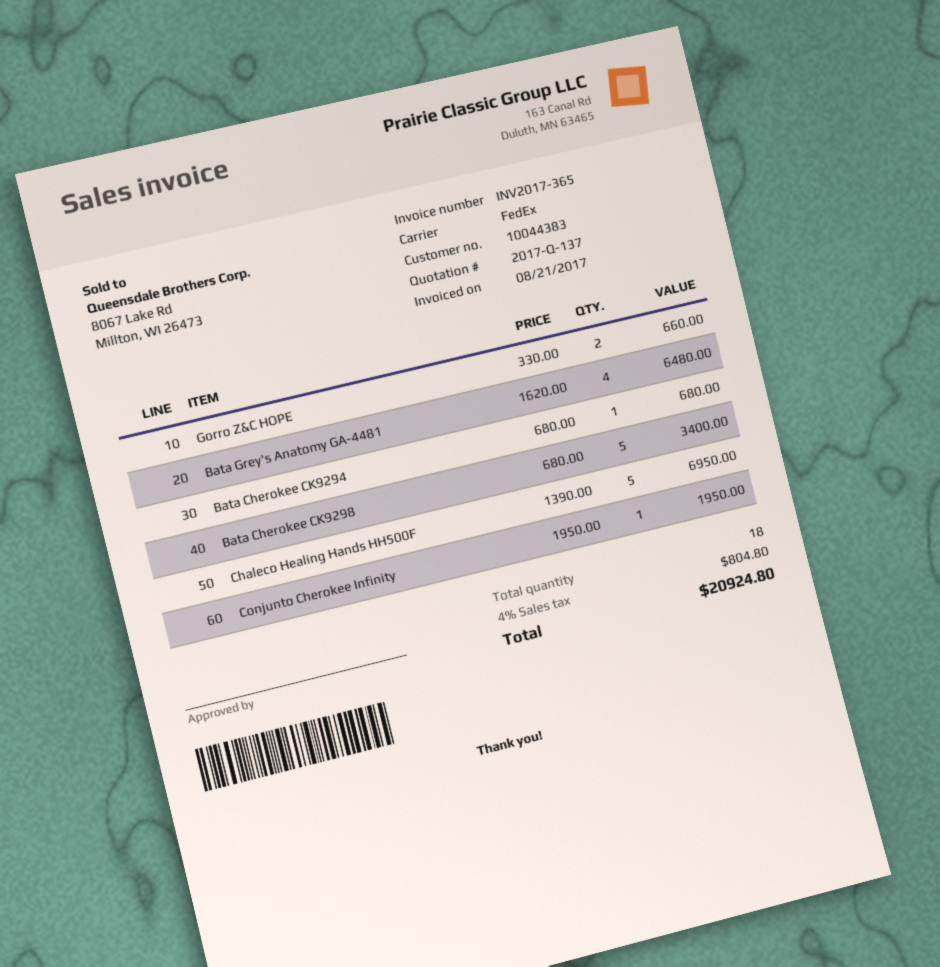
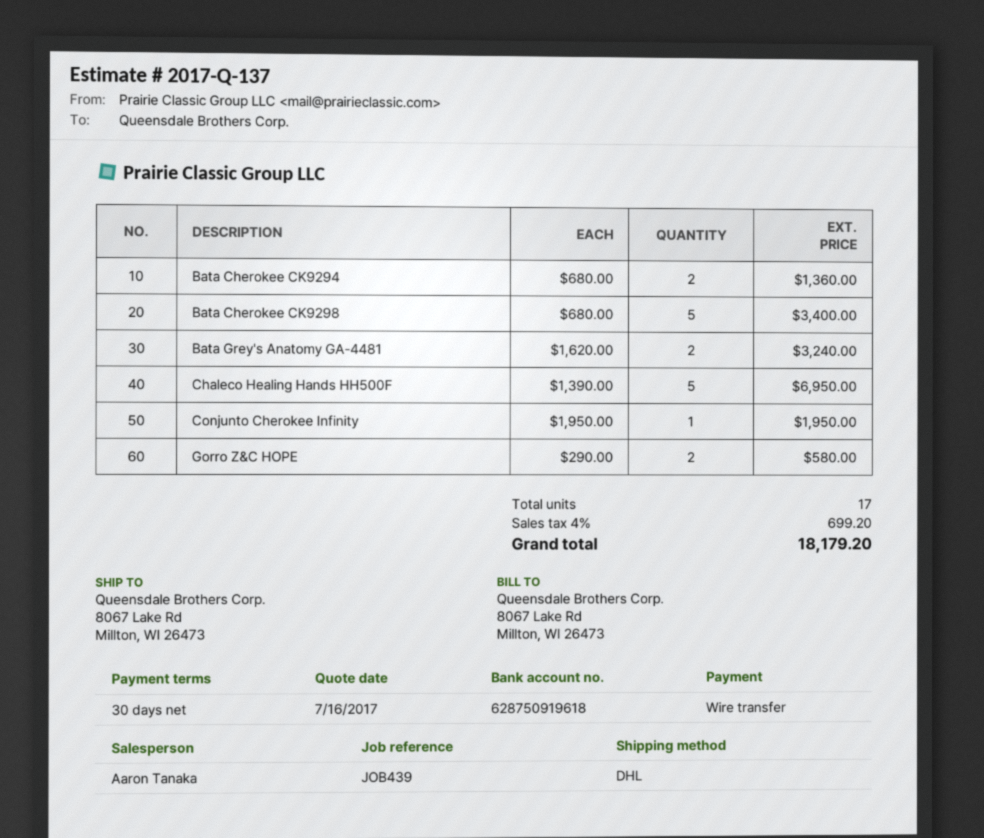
shipping method: FedEx -> DHL
Gorro Z&C HOPE: 2 x 330.00 = 660.00 -> 2 x 290.00 = 580.00
Bata Grey's Anatomy GA-4481: 4 x 1620.00 = 6480.00 -> 2 x 1620.00 = 3240.00
Bata Cherokee CK9294: 1 x 680.00 = 680.00 -> 2 x 680.00 = 1360.00
total quantity: 18 -> 17
tax: 4% = 804.80 -> 4% = 699.20
total: 20924.80 -> 18179.20

